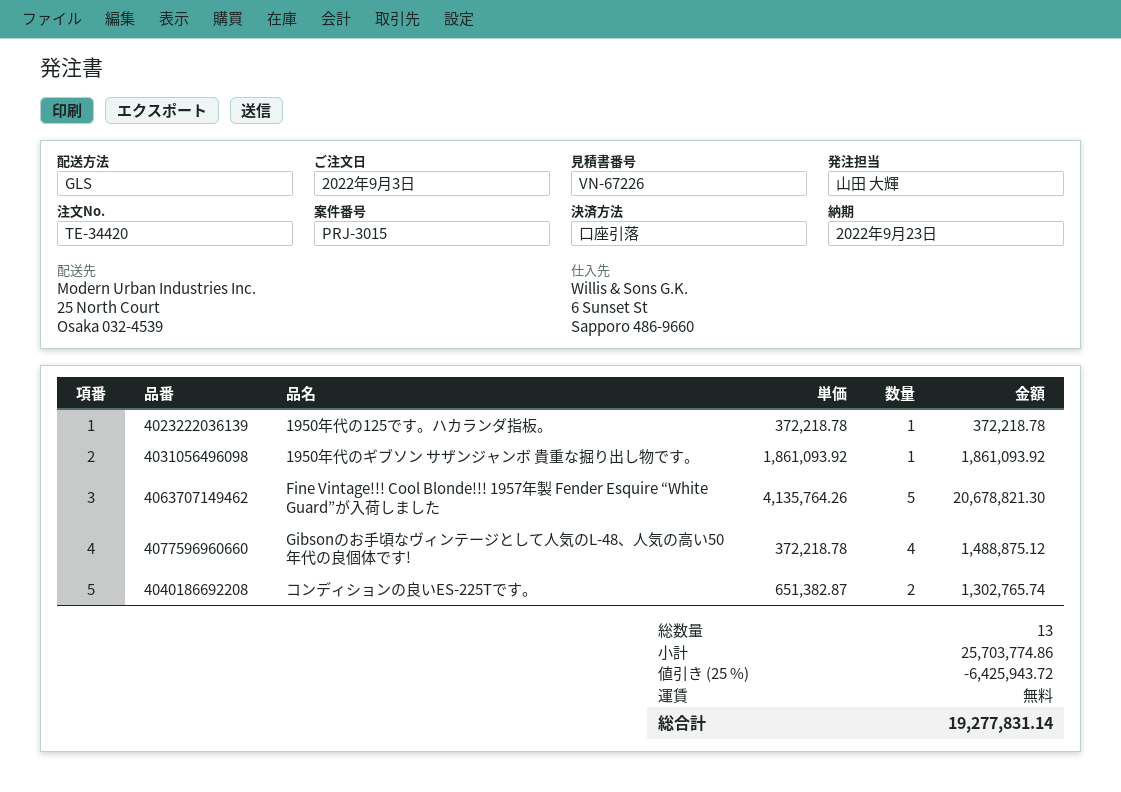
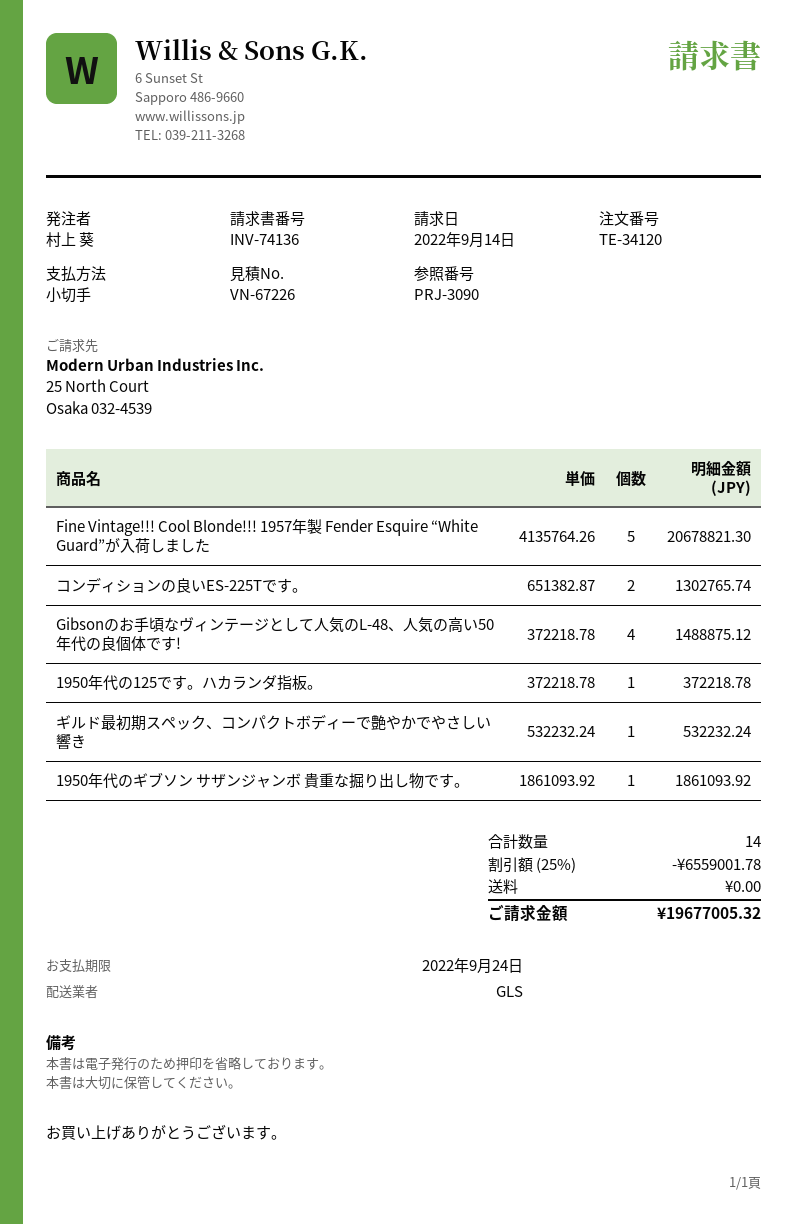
order number: TE-34420 -> TE-34120
reference: PRJ-3015 -> PRJ-3090
ordered by: 山田 大輝 -> 村上 葵
payment method: direct debit -> cheque
ギルド最初期スペック、コンパクトボディーで艶やかでやさしい響き: none -> 1 x 532232.24 = 532232.24
total quantity: 13 -> 14
discount: 25% = 6425943.72 -> 25% = 6559001.78
total: 19277831.14 -> 19677005.32

